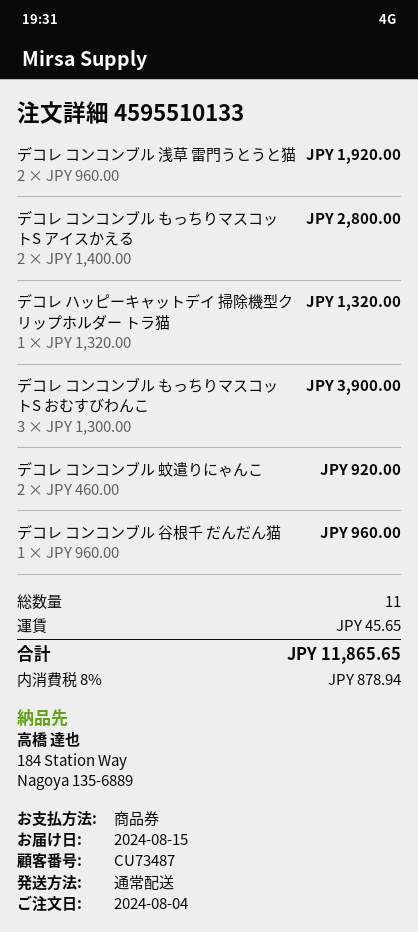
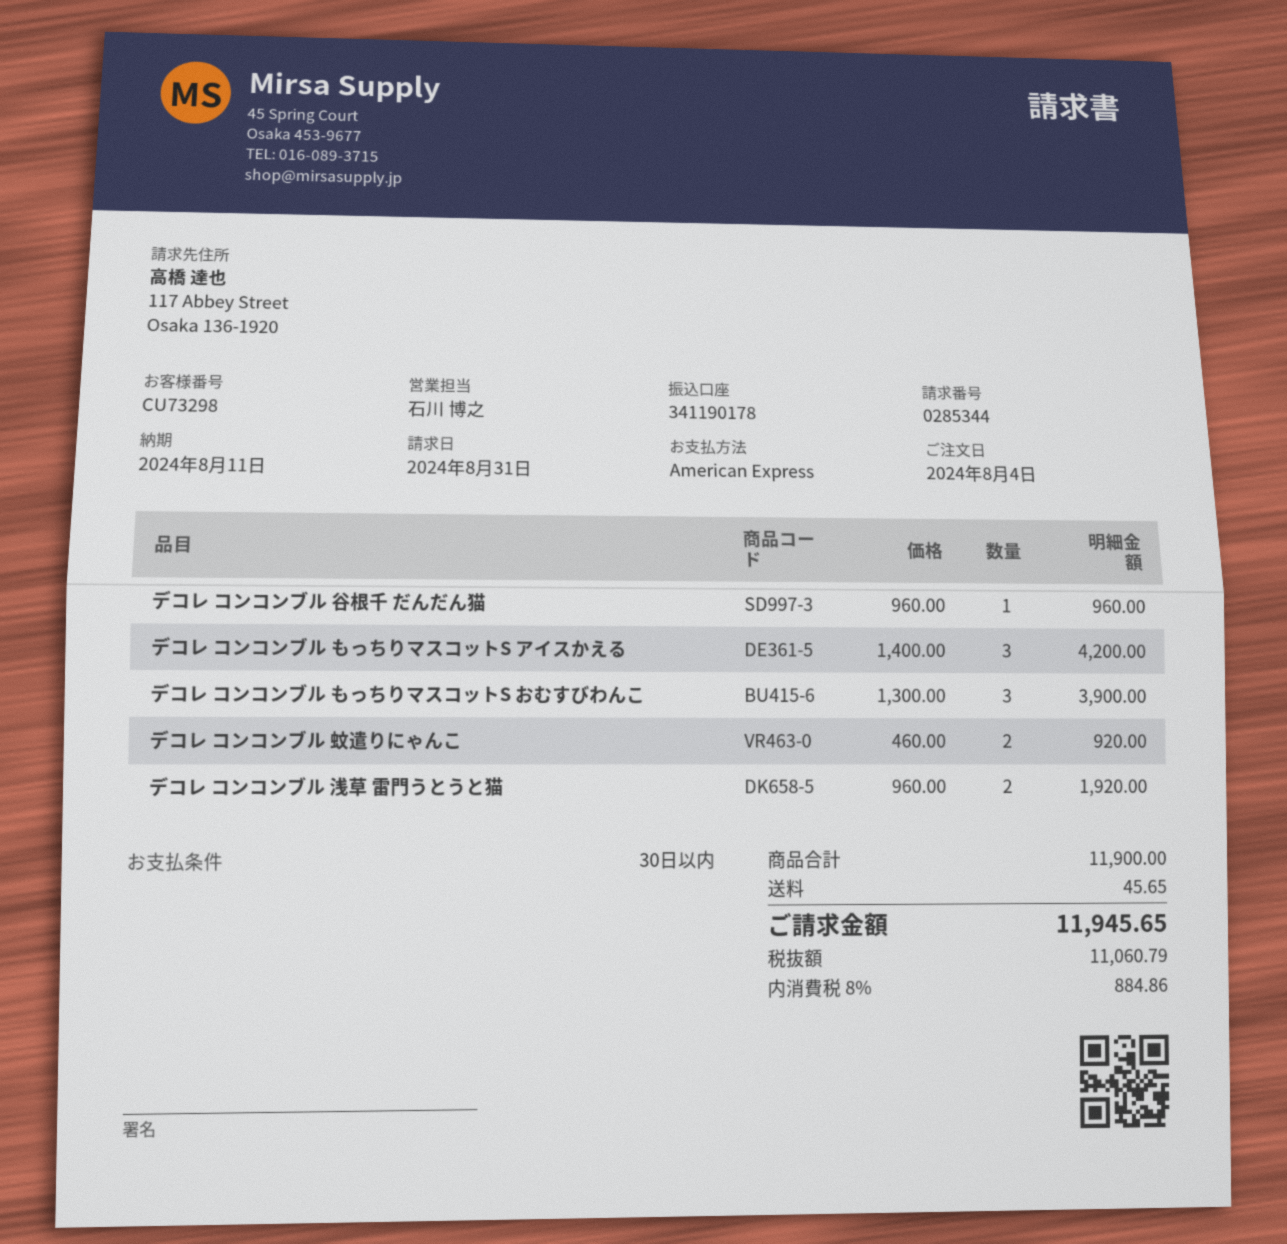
delivery date: 2024-08-15 -> 2024-08-11
customer number: CU73487 -> CU73298
payment method: gift card -> American Express
デコレ コンコンブル もっちりマスコットS アイスかえる: 2 x 1400.00 = 2800.00 -> 3 x 1400.00 = 4200.00
デコレ ハッピーキャットデイ 掃除機型クリップホルダー トラ猫: 1 x 1320.00 = 1320.00 -> none
tax: 8% = 878.94 -> 8% = 884.86
total: 11865.65 -> 11945.65

